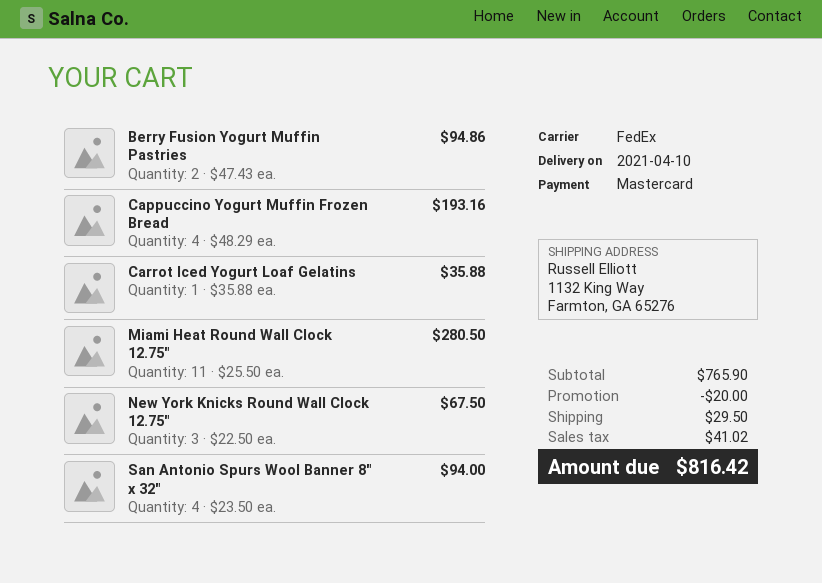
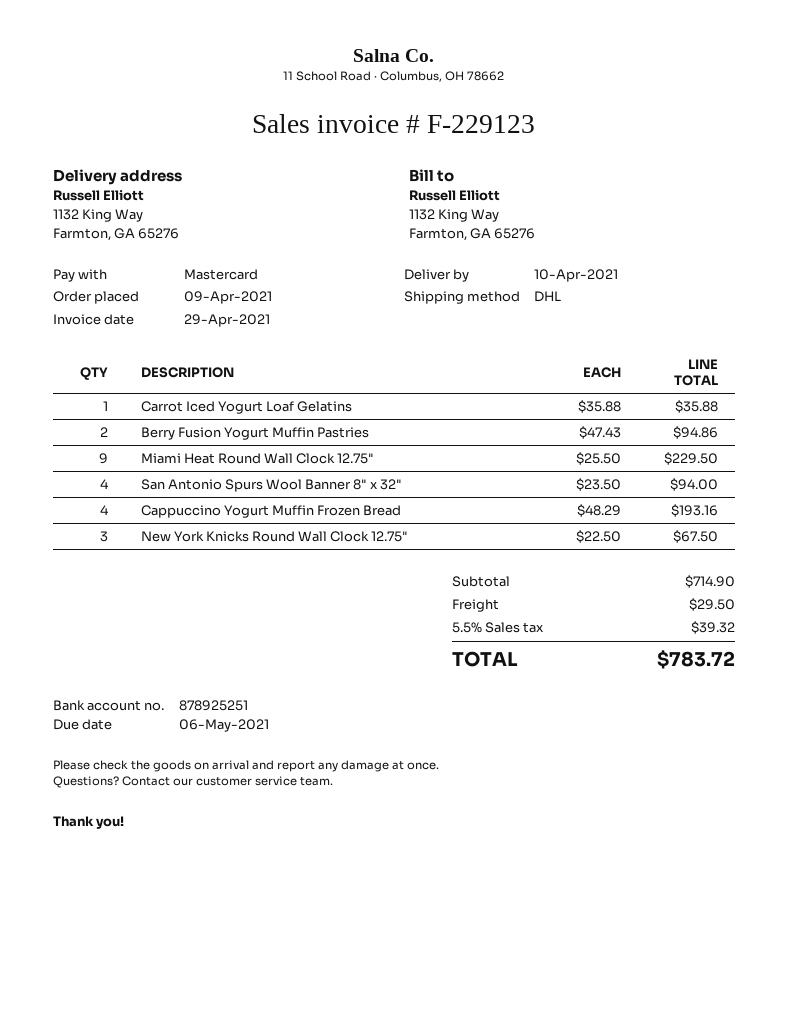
shipping method: FedEx -> DHL
Miami Heat Round Wall Clock 12.75": 11 x 25.50 = 280.50 -> 9 x 25.50 = 229.50
subtotal: 765.90 -> 714.90
discount: 20.00 -> none
tax: 41.02 -> 39.32
total: 816.42 -> 783.72

